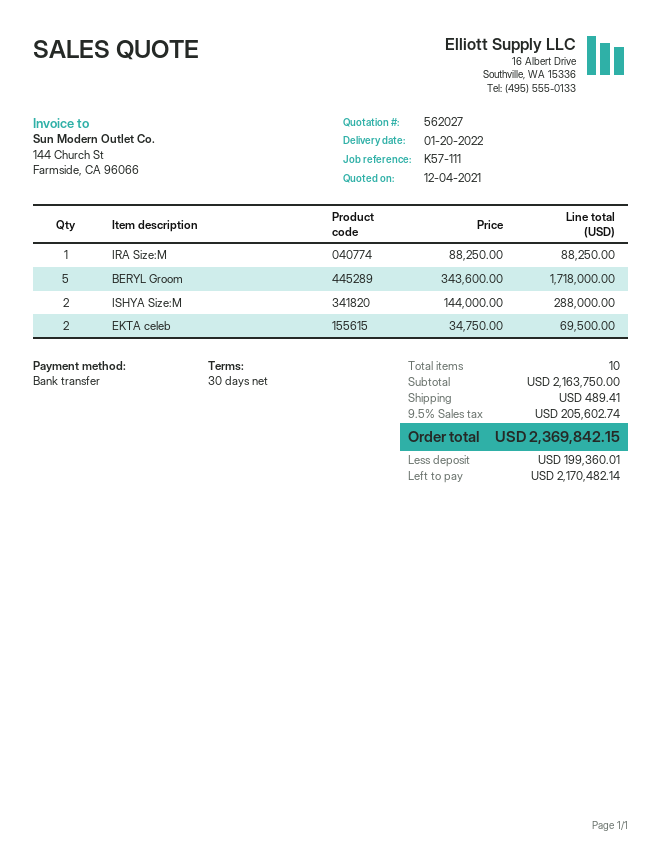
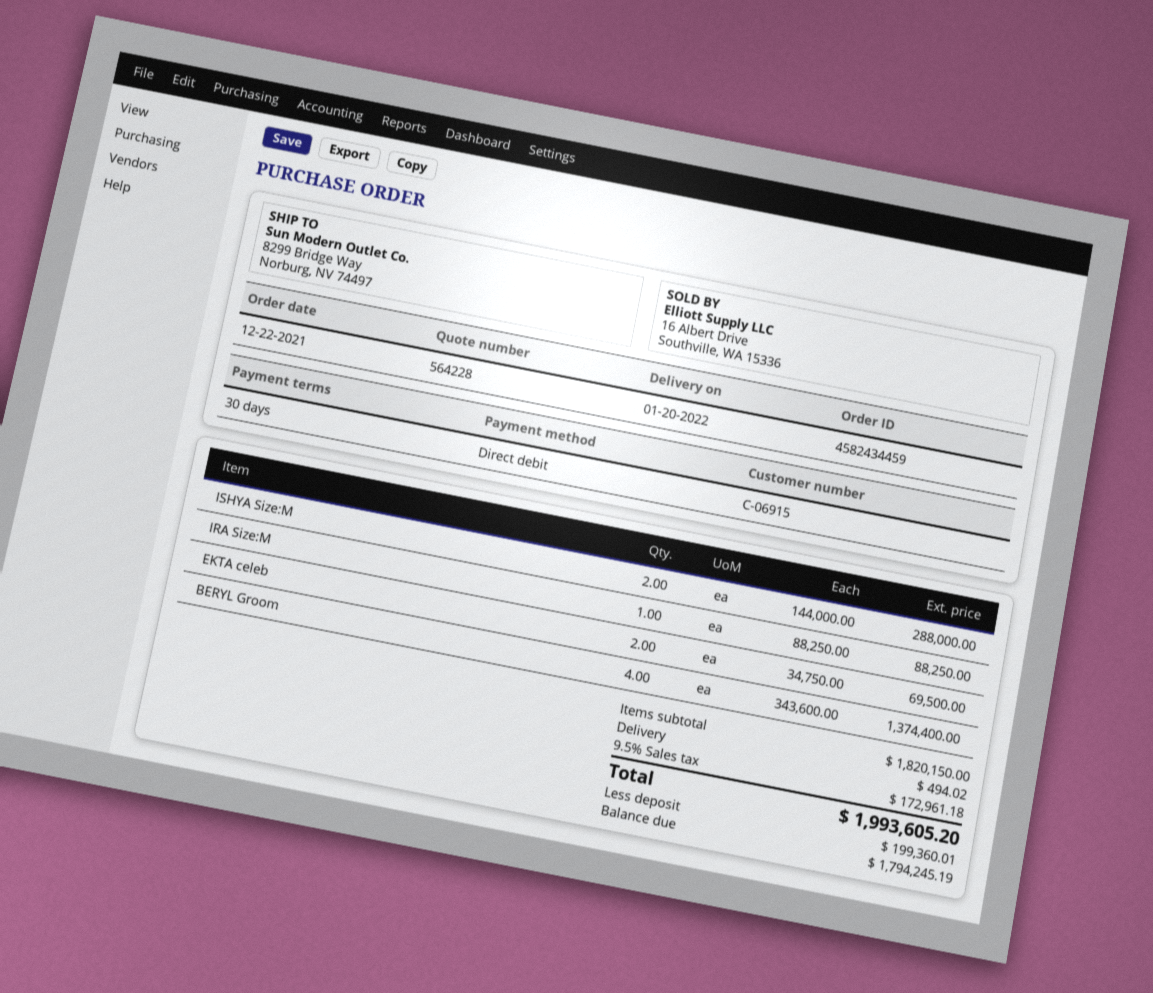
quote number: 562027 -> 564228
payment method: bank transfer -> direct debit
BERYL Groom: 5 x 343600.00 = 1718000.00 -> 4 x 343600.00 = 1374400.00
subtotal: 2163750.00 -> 1820150.00
shipping: 489.41 -> 494.02
tax: 9.5% = 205602.74 -> 9.5% = 172961.18
total: 2369842.15 -> 1993605.20
balance: 2170482.14 -> 1794245.19

